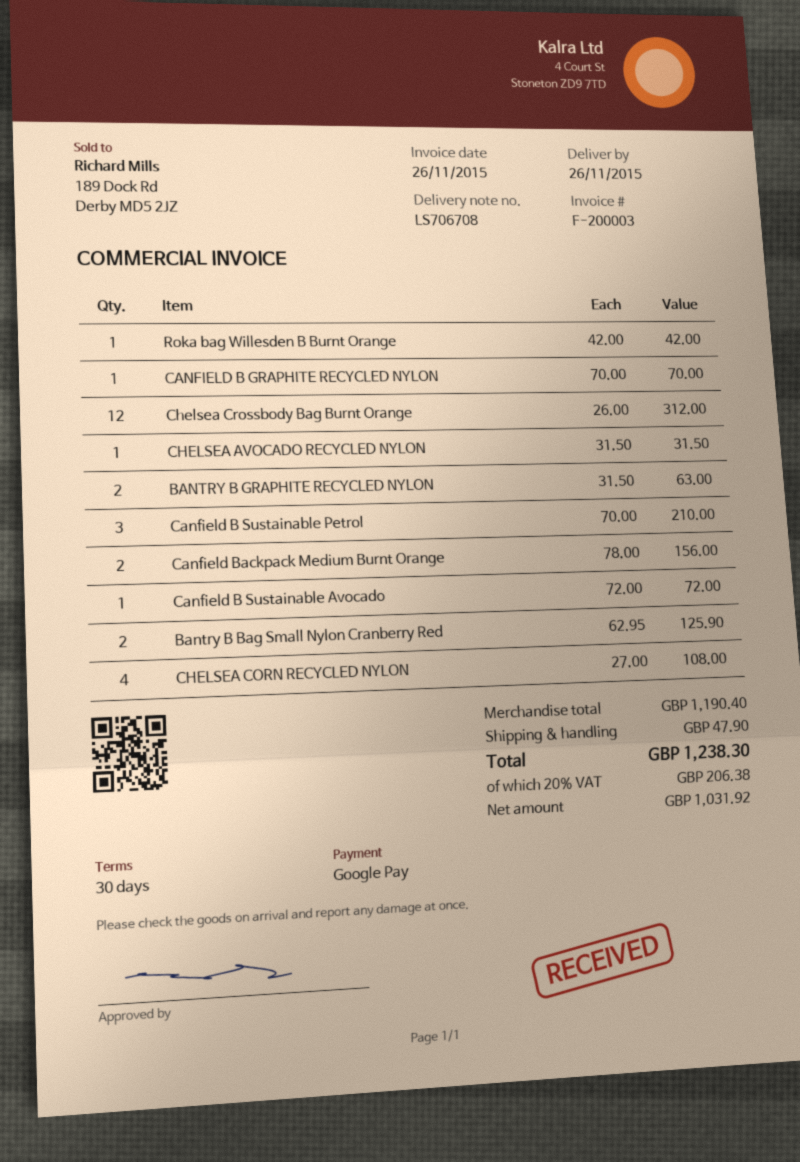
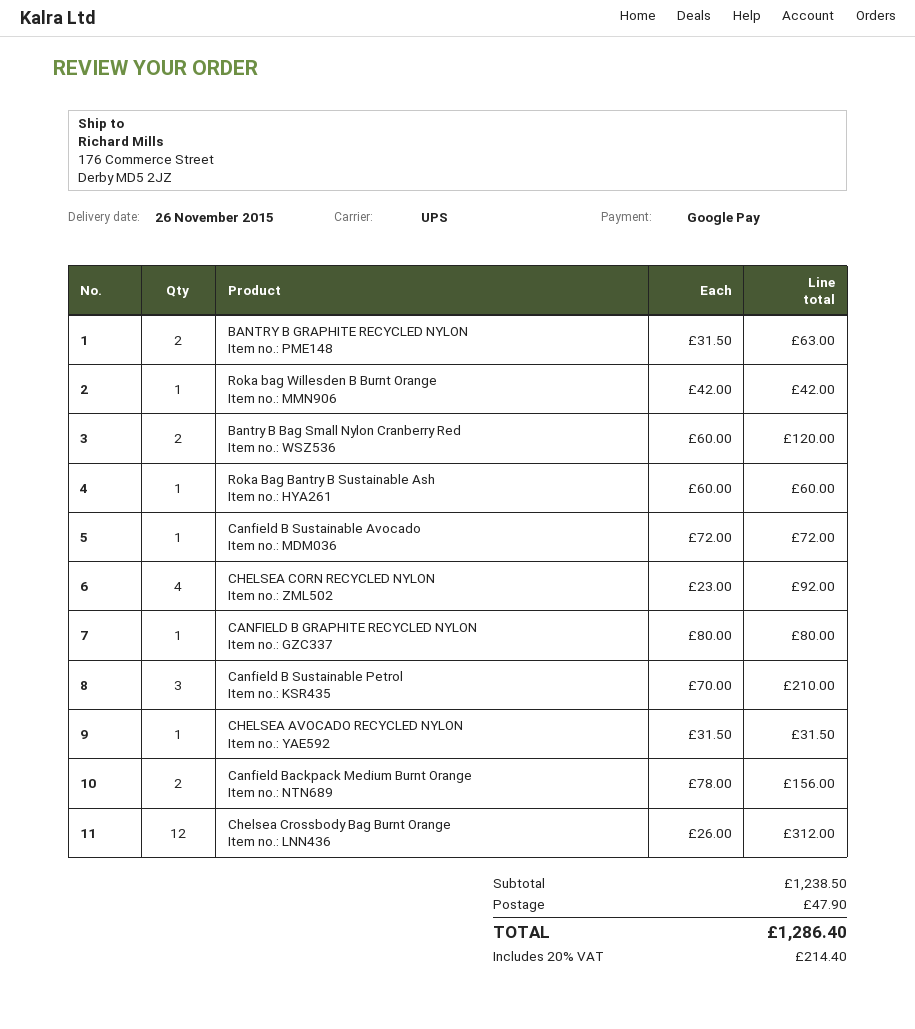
CANFIELD B GRAPHITE RECYCLED NYLON: 1 x 70.00 = 70.00 -> 1 x 80.00 = 80.00
Bantry B Bag Small Nylon Cranberry Red: 2 x 62.95 = 125.90 -> 2 x 60.00 = 120.00
CHELSEA CORN RECYCLED NYLON: 4 x 27.00 = 108.00 -> 4 x 23.00 = 92.00
Roka Bag Bantry B Sustainable Ash: none -> 1 x 60.00 = 60.00
subtotal: 1190.40 -> 1238.50
tax: 20% = 206.38 -> 20% = 214.40
total: 1238.30 -> 1286.40

